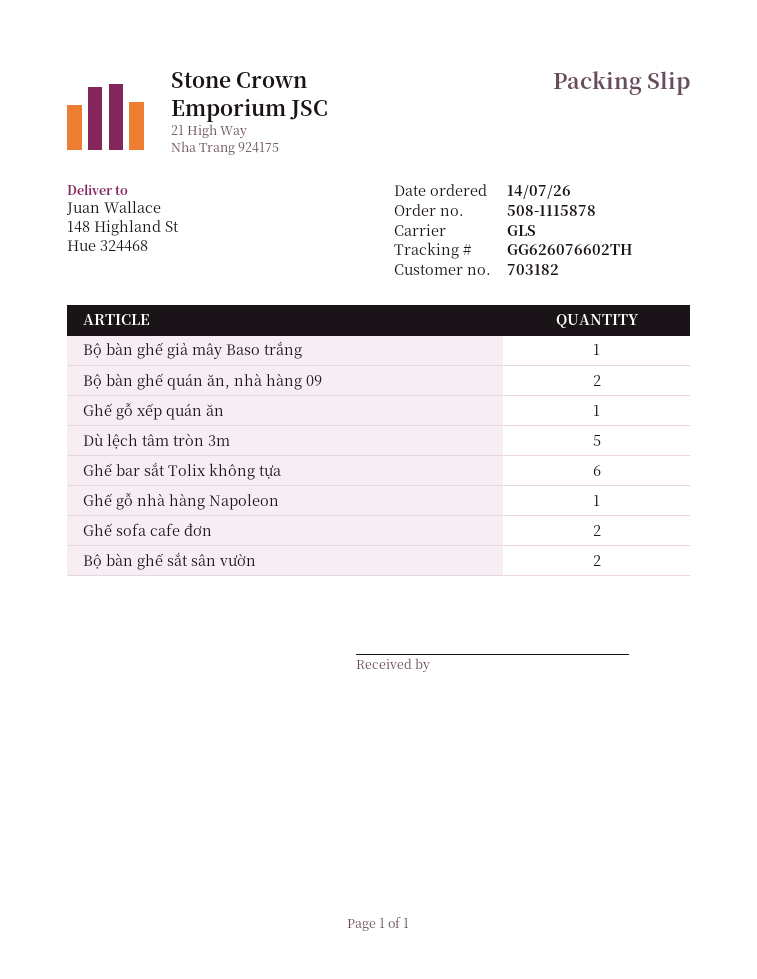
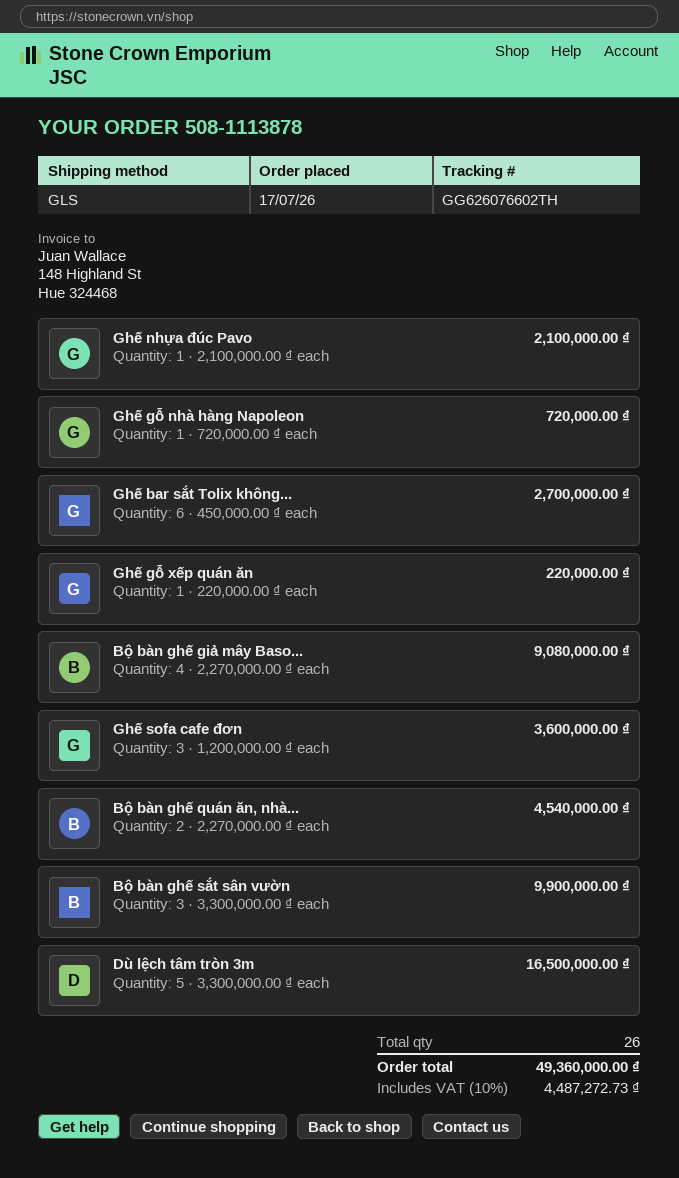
order number: 508-1115878 -> 508-1113878
order date: 2026-07-14 -> 2026-07-17
Bộ bàn ghế giả mây Baso trắng: 1 -> 4
Ghế sofa cafe đơn: 2 -> 3
Bộ bàn ghế sắt sân vườn: 2 -> 3
Ghế nhựa đúc Pavo: none -> 1

